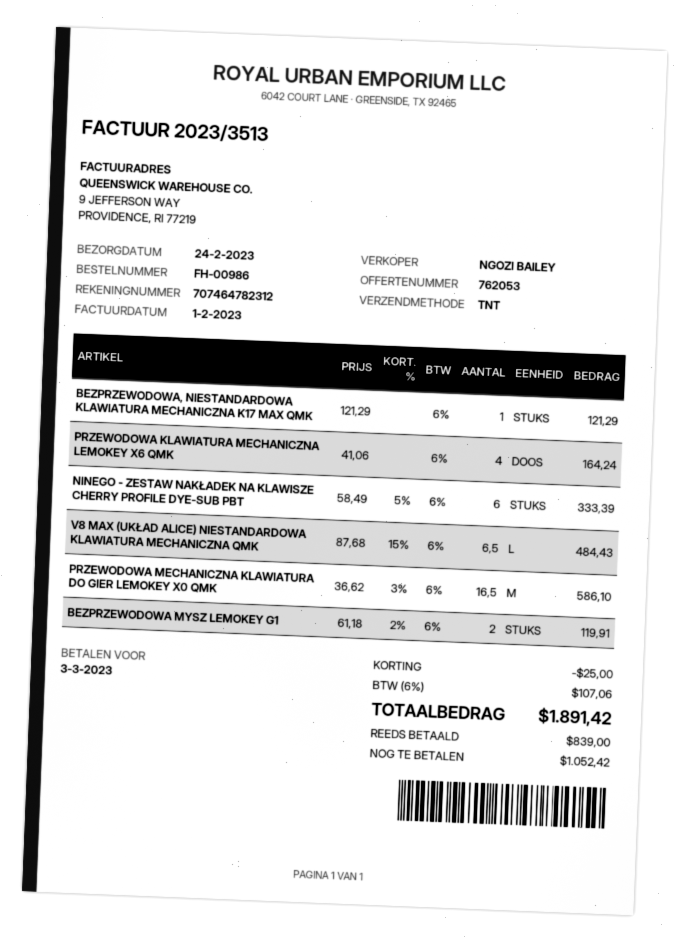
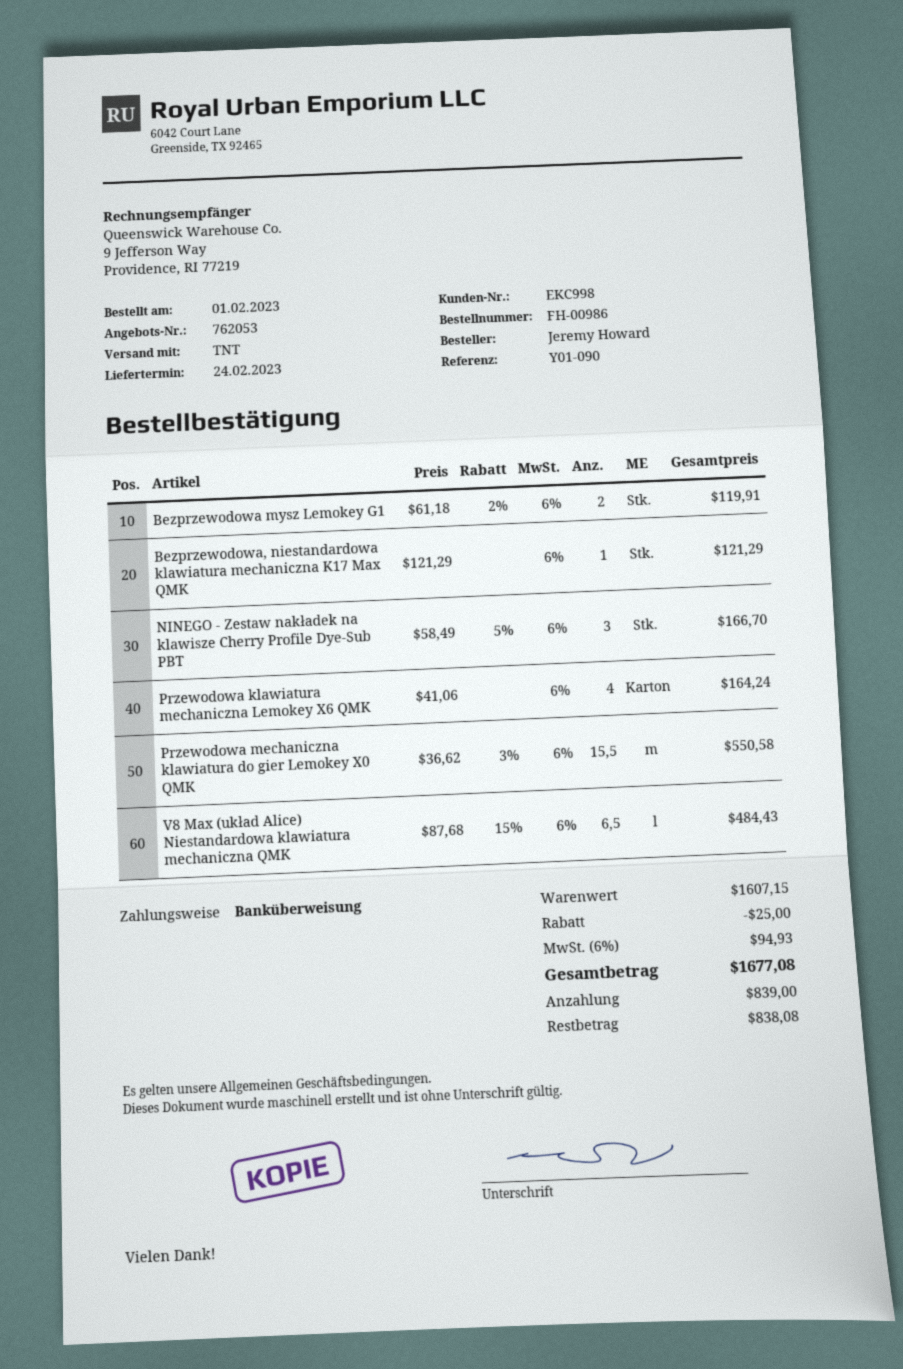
NINEGO - ZESTAW NAKŁADEK NA KLAWISZE CHERRY PROFILE DYE-SUB PBT: 6 x 58.49 - 5% = 333.39 -> 3 x 58.49 - 5% = 166.70
PRZEWODOWA MECHANICZNA KLAWIATURA DO GIER LEMOKEY X0 QMK: 16.5 x 36.62 - 3% = 586.10 -> 15.5 x 36.62 - 3% = 550.58
tax: 6% = 107.06 -> 6% = 94.93
total: 1891.42 -> 1677.08
balance: 1052.42 -> 838.08

